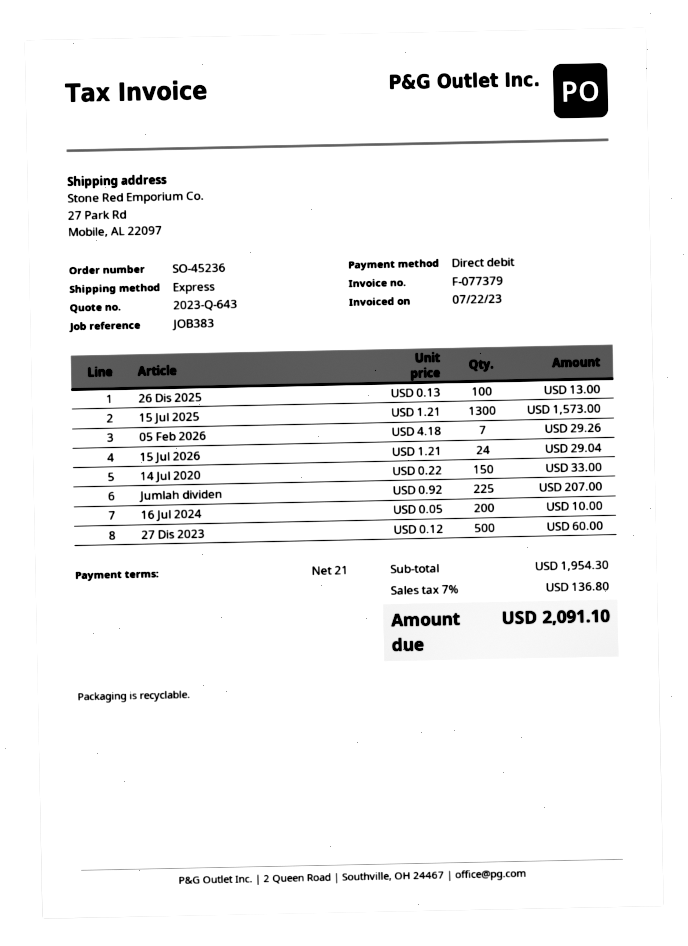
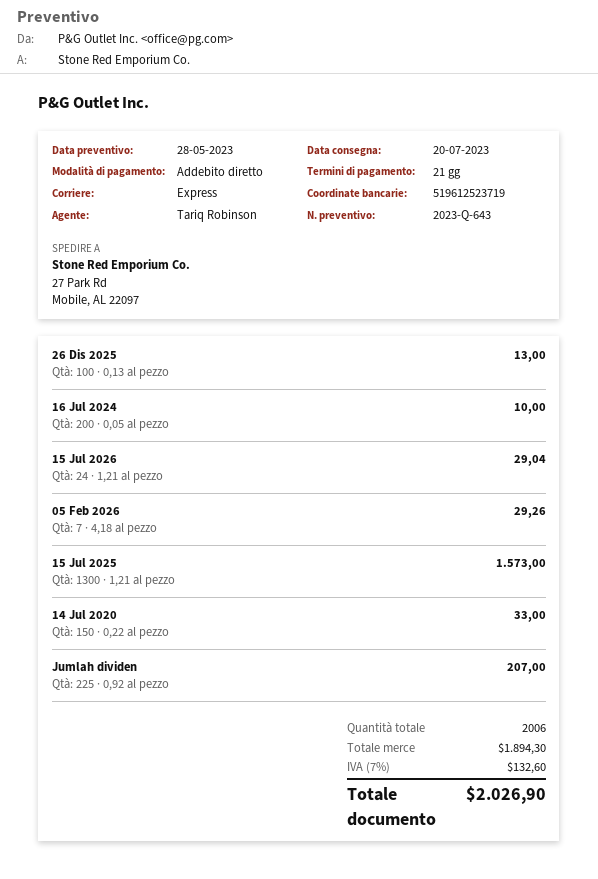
27 Dis 2023: 500 x 0.12 = 60.00 -> none
subtotal: 1954.30 -> 1894.30
tax: 7% = 136.80 -> 7% = 132.60
total: 2091.10 -> 2026.90

